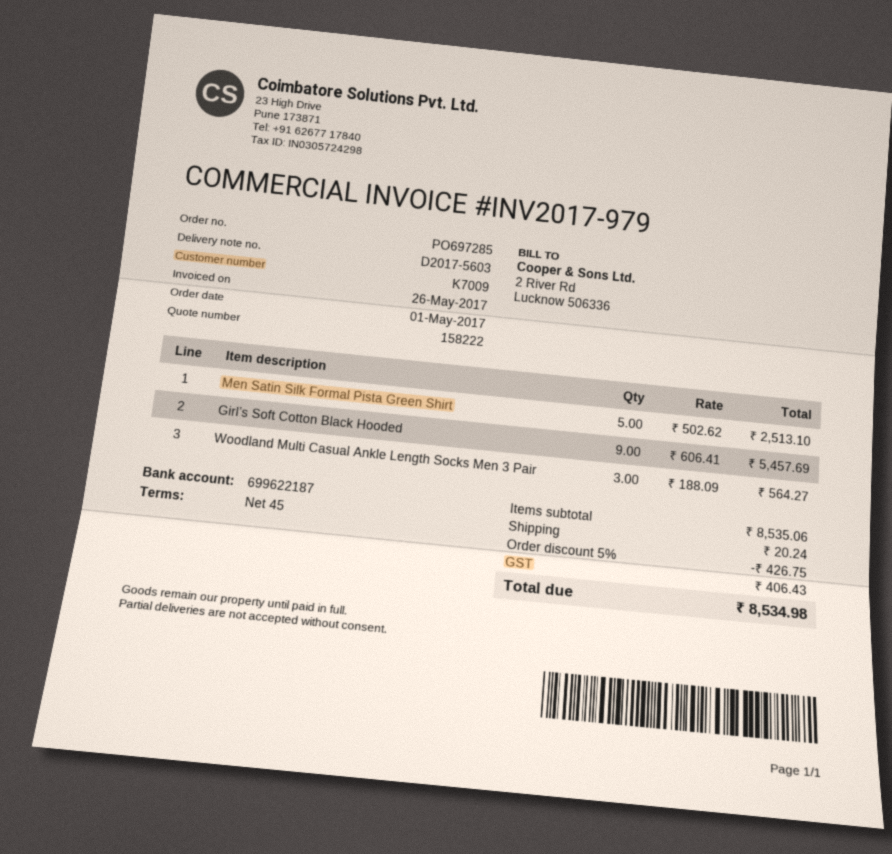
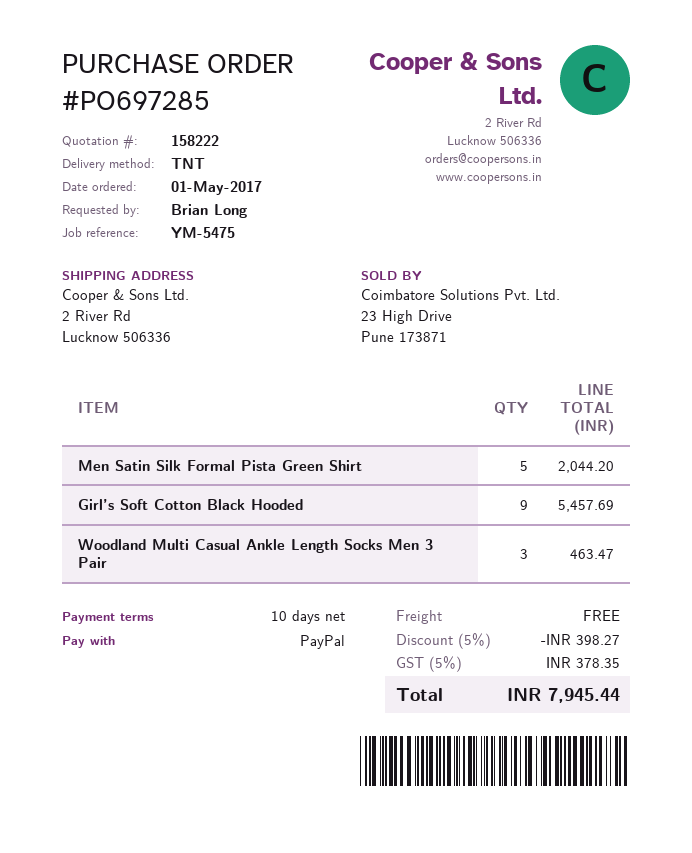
payment terms: 45 days -> 10 days
Men Satin Silk Formal Pista Green Shirt: 5 for 2513.10 -> 5 for 2044.20
Woodland Multi Casual Ankle Length Socks Men 3 Pair: 3 for 564.27 -> 3 for 463.47
discount: 5% = 426.75 -> 5% = 398.27
shipping: 20.24 -> 0.00
tax: 406.43 -> 378.35
total: 8534.98 -> 7945.44

